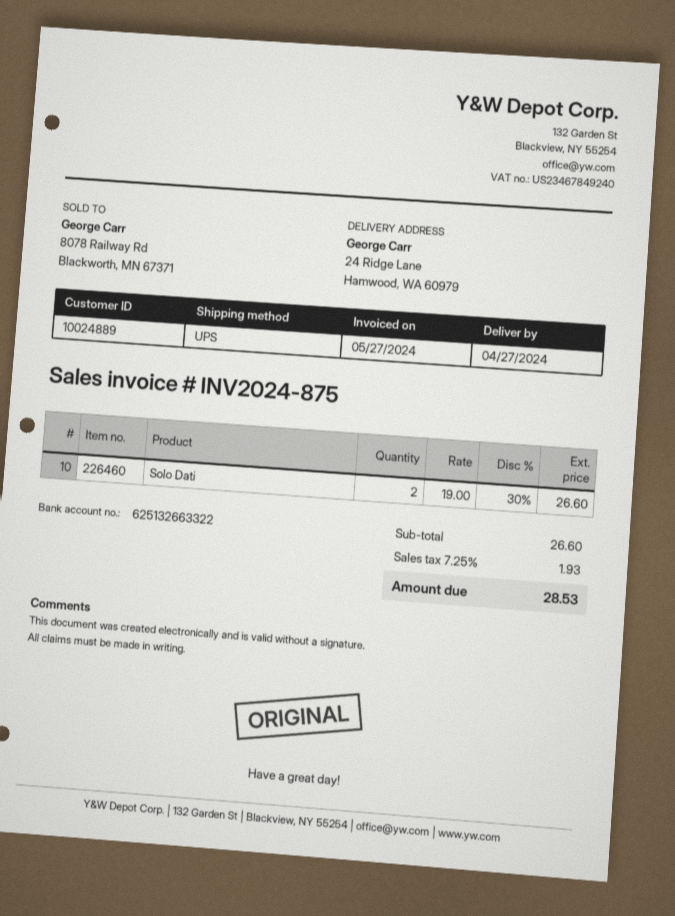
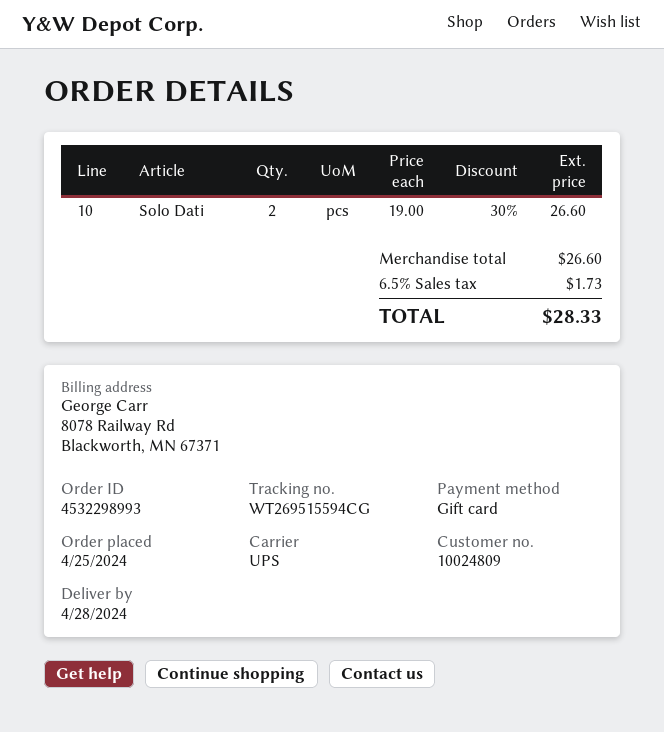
delivery date: 2024-04-27 -> 2024-04-28
customer number: 10024889 -> 10024809
tax: 7.25% = 1.93 -> 6.5% = 1.73
total: 28.53 -> 28.33

